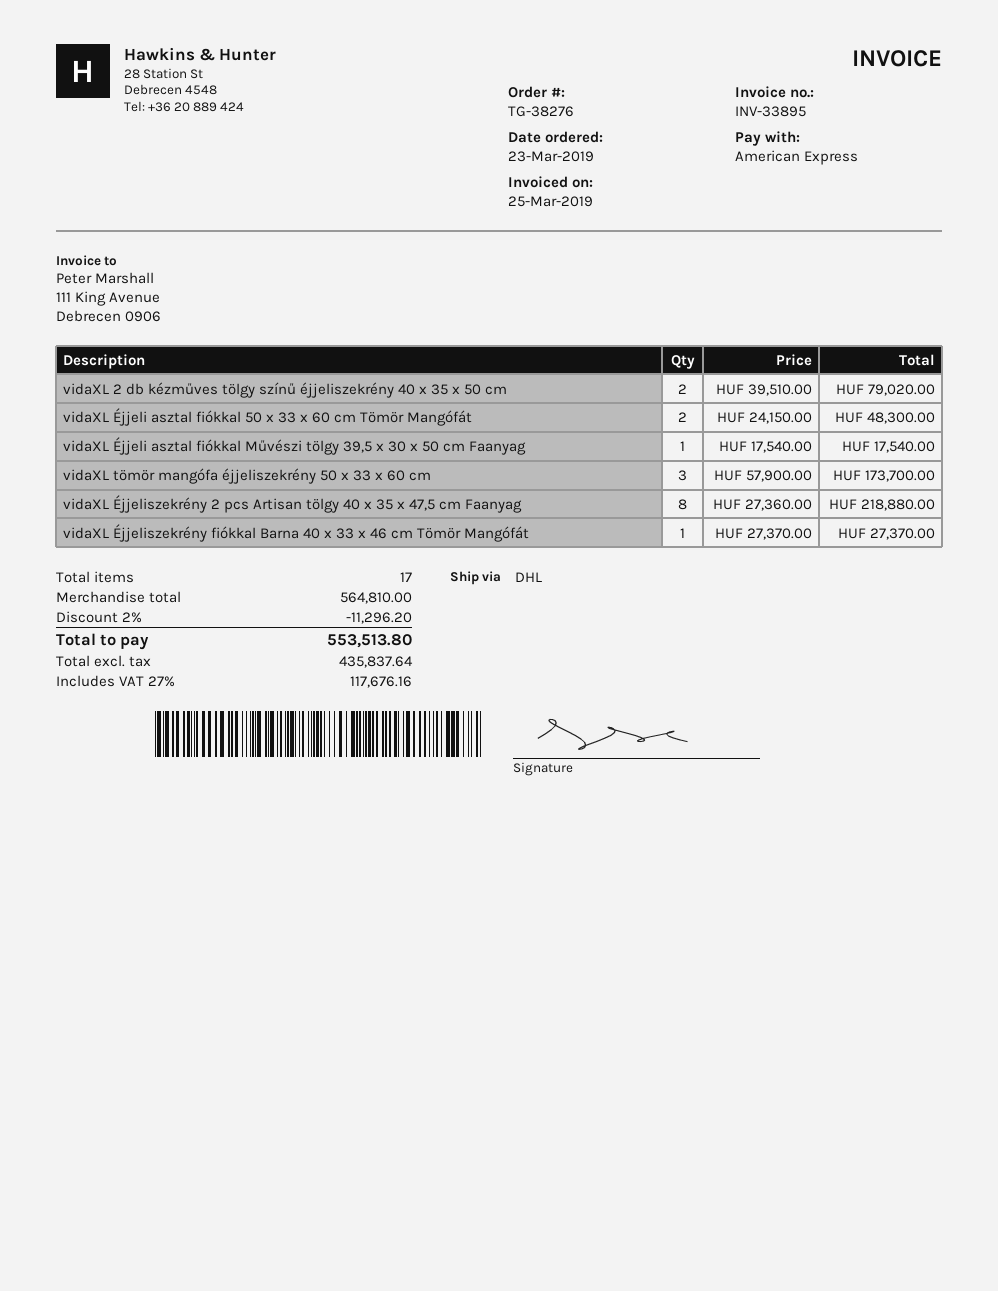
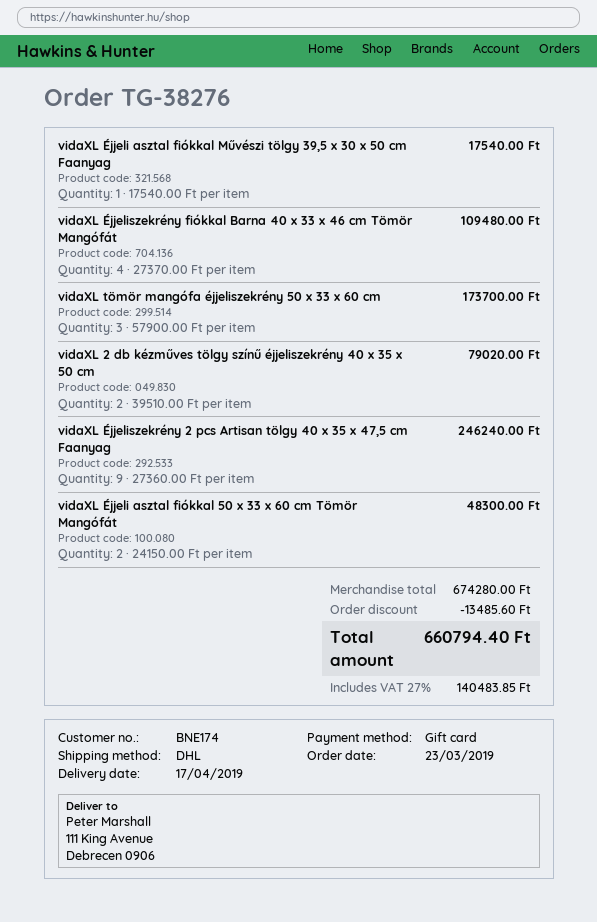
payment method: American Express -> gift card
vidaXL Éjjeliszekrény 2 pcs Artisan tölgy 40 x 35 x 47,5 cm Faanyag: 8 x 27360.00 = 218880.00 -> 9 x 27360.00 = 246240.00
vidaXL Éjjeliszekrény fiókkal Barna 40 x 33 x 46 cm Tömör Mangófát: 1 x 27370.00 = 27370.00 -> 4 x 27370.00 = 109480.00
subtotal: 564810.00 -> 674280.00
discount: 11296.20 -> 13485.60
tax: 27% = 117676.16 -> 27% = 140483.85
total: 553513.80 -> 660794.40

